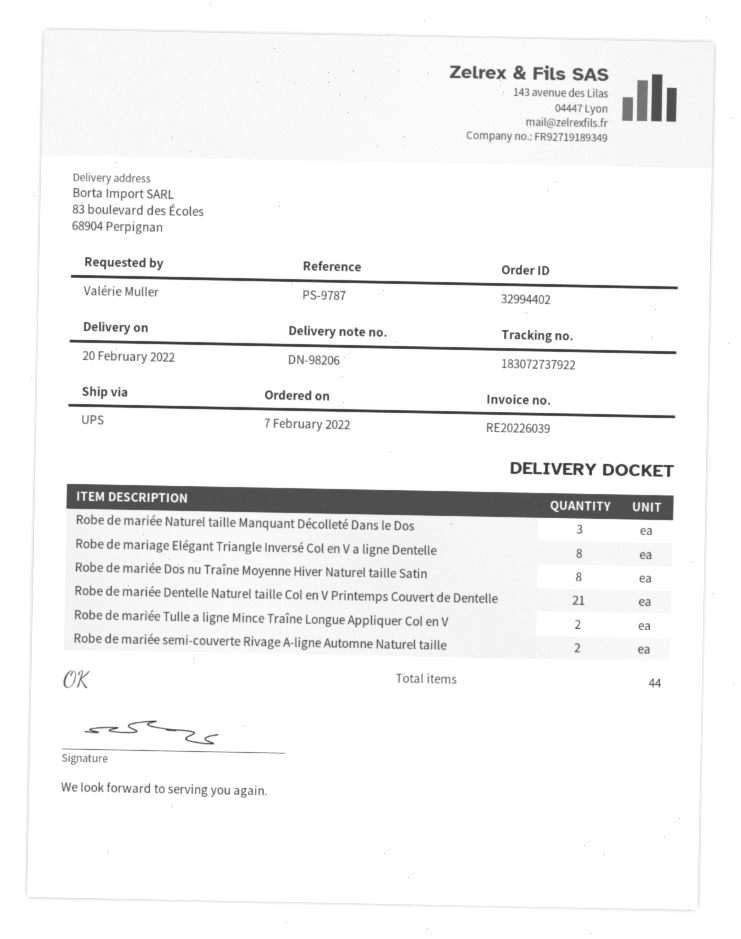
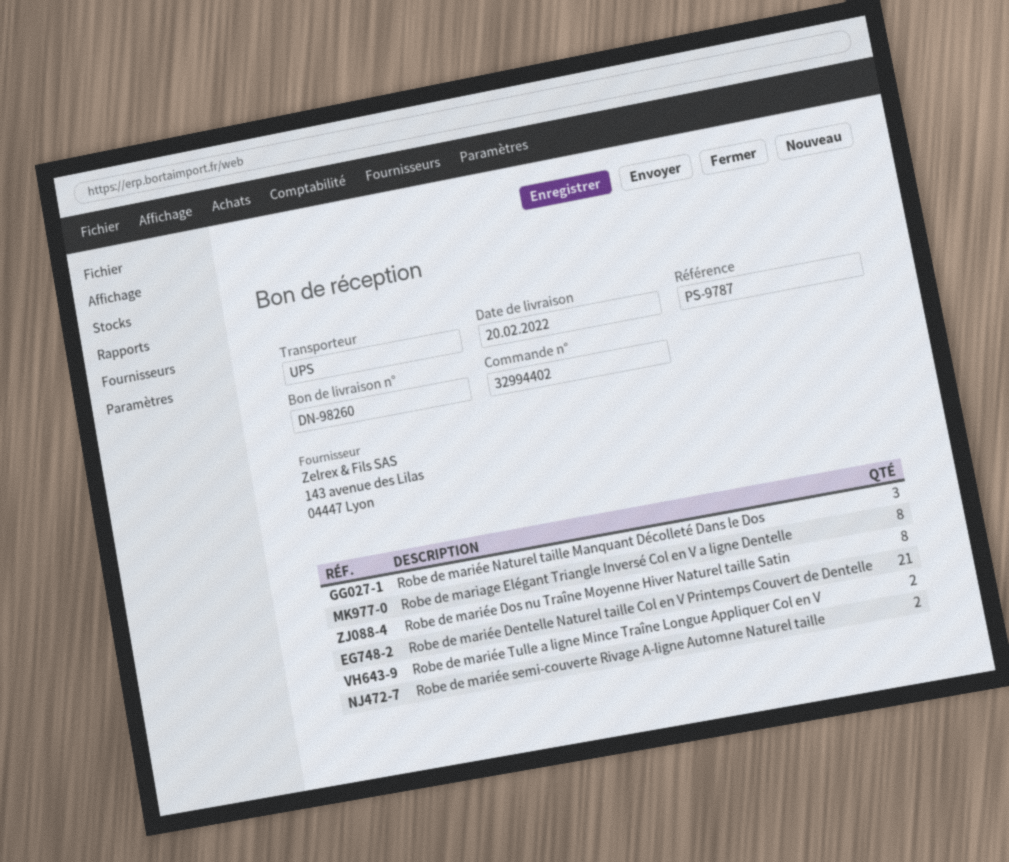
delivery note number: DN-98206 -> DN-98260

